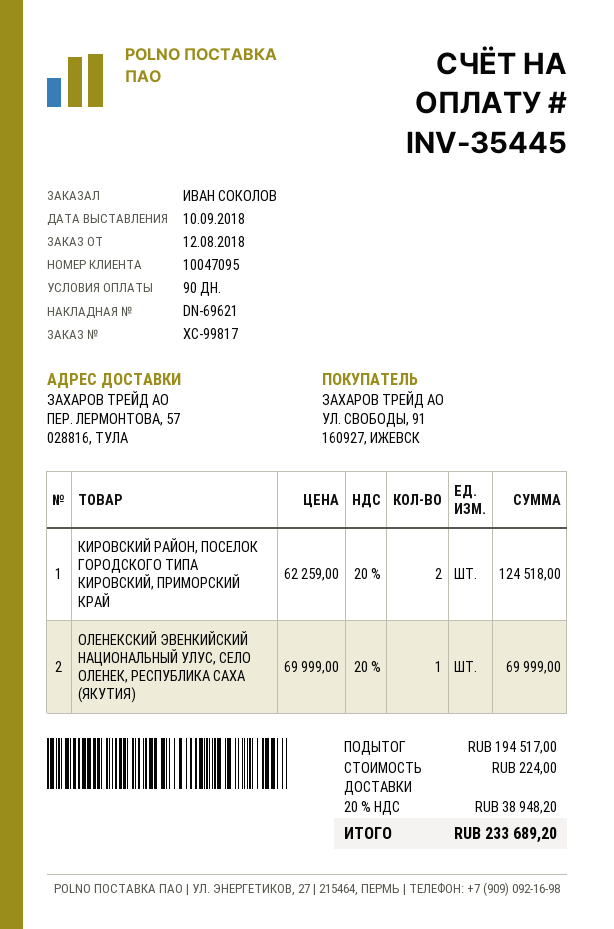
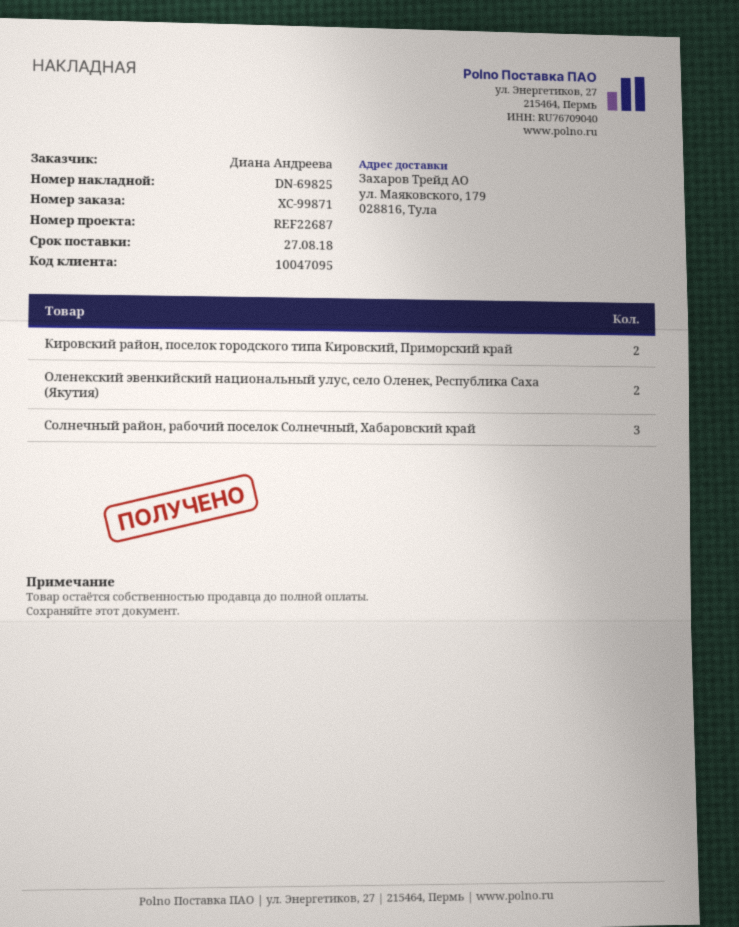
order number: XC-99817 -> XC-99871
delivery note number: DN-69621 -> DN-69825
ordered by: ИВАН СОКОЛОВ -> Диана Андреева
ship to: ПЕР. ЛЕРМОНТОВА, 57, 028816, ТУЛА -> ул. Маяковского, 179, 028816, Тула
ОЛЕНЕКСКИЙ ЭВЕНКИЙСКИЙ НАЦИОНАЛЬНЫЙ УЛУС, СЕЛО ОЛЕНЕК, РЕСПУБЛИКА САХА (ЯКУТИЯ): 1 -> 2
Солнечный район, рабочий поселок Солнечный, Хабаровский край: none -> 3

